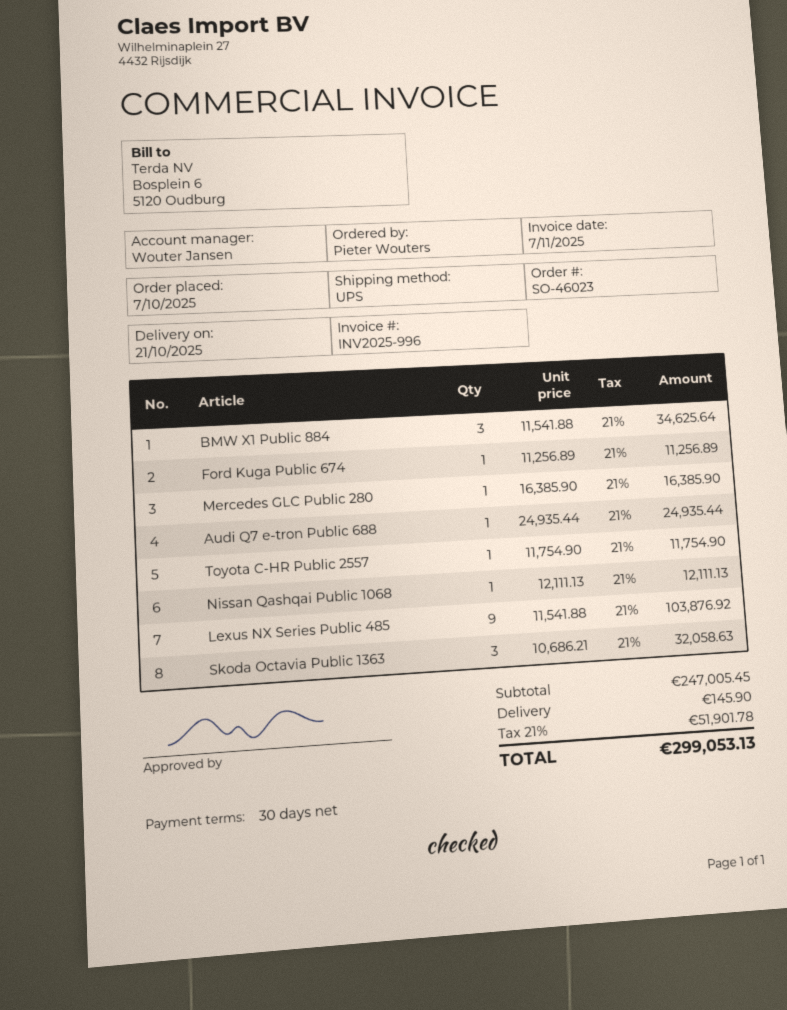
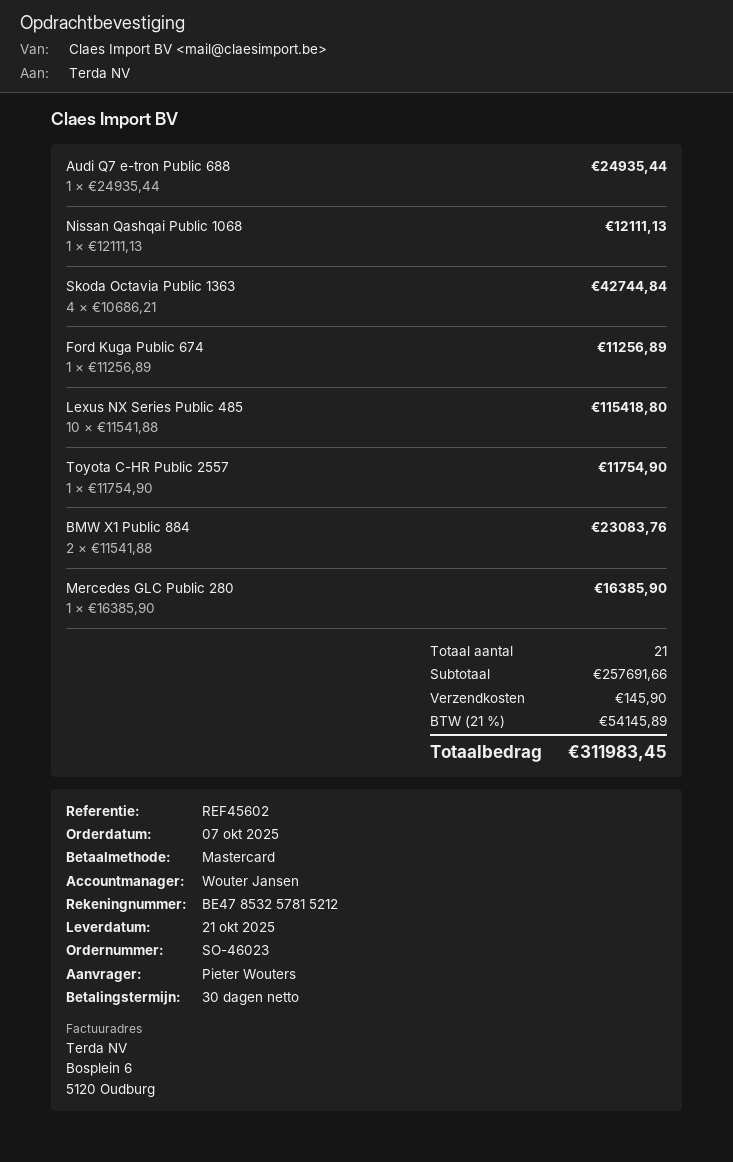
BMW X1 Public 884: 3 x 11541.88 = 34625.64 -> 2 x 11541.88 = 23083.76
Lexus NX Series Public 485: 9 x 11541.88 = 103876.92 -> 10 x 11541.88 = 115418.80
Skoda Octavia Public 1363: 3 x 10686.21 = 32058.63 -> 4 x 10686.21 = 42744.84
subtotal: 247005.45 -> 257691.66
tax: 21% = 51901.78 -> 21% = 54145.89
total: 299053.13 -> 311983.45

